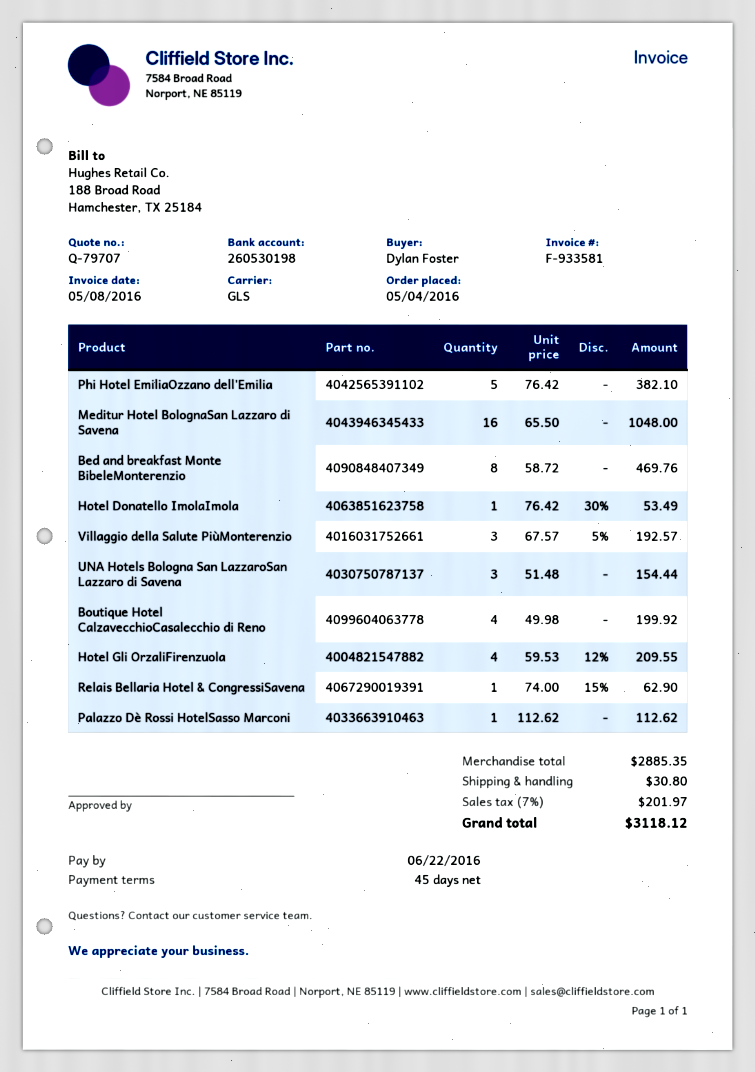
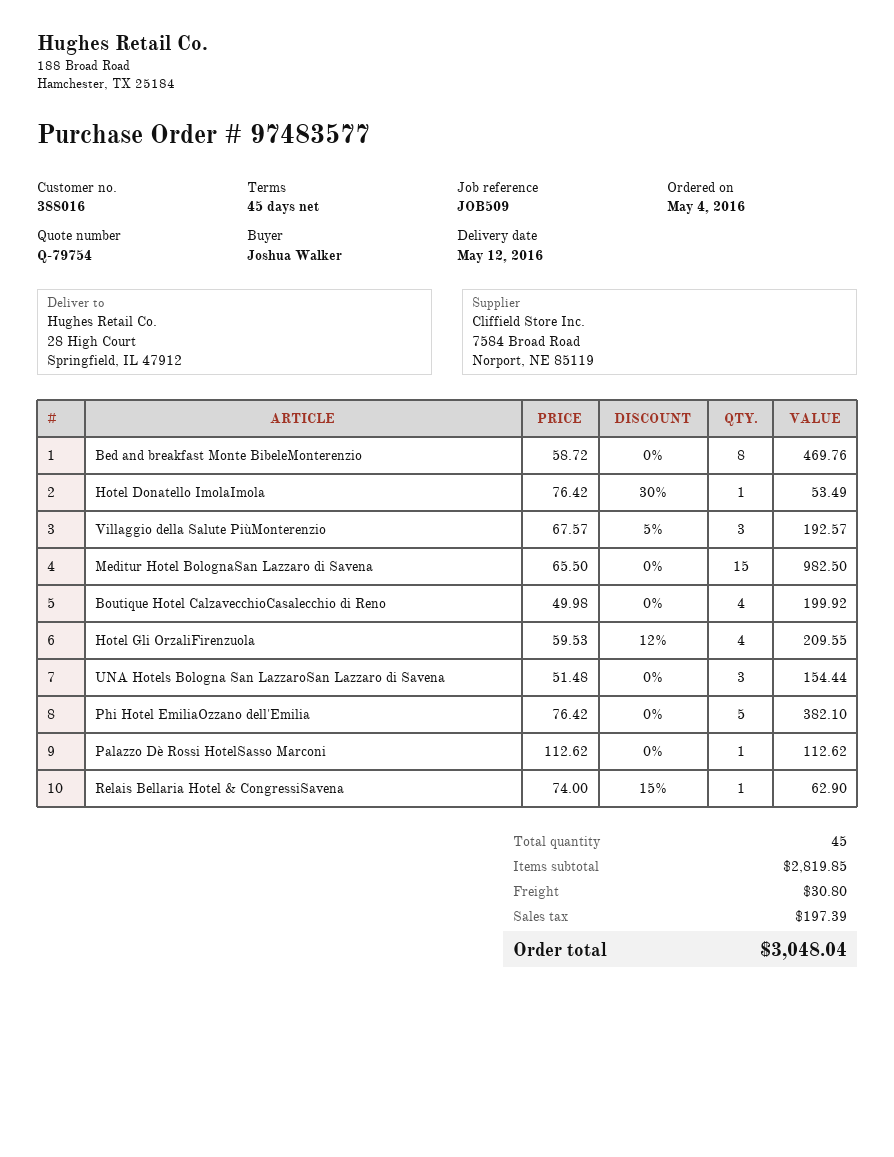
quote number: Q-79707 -> Q-79754
ordered by: Dylan Foster -> Joshua Walker
Meditur Hotel BolognaSan Lazzaro di Savena: 16 x 65.50 = 1048.00 -> 15 x 65.50 = 982.50
subtotal: 2885.35 -> 2819.85
tax: 201.97 -> 197.39
total: 3118.12 -> 3048.04

